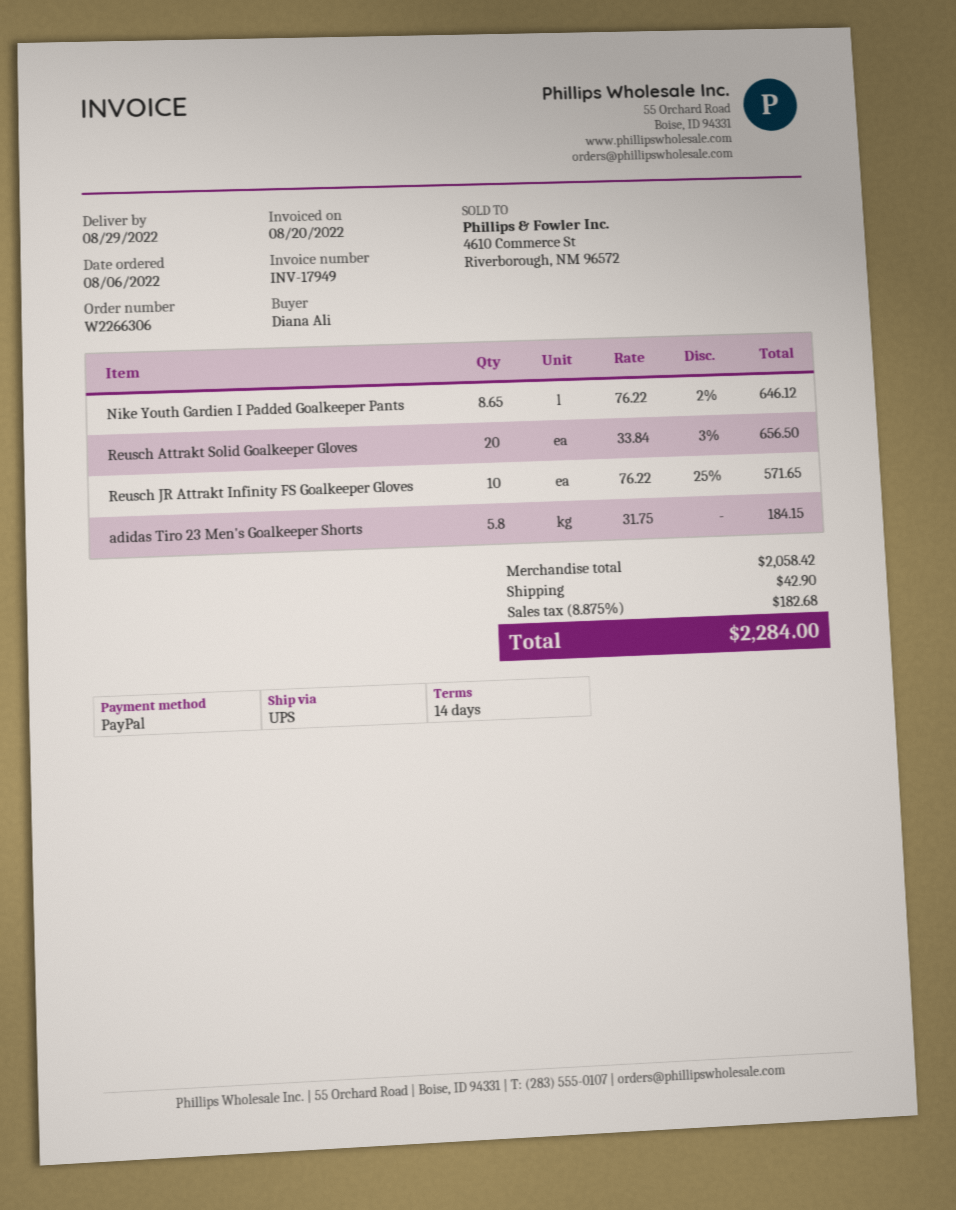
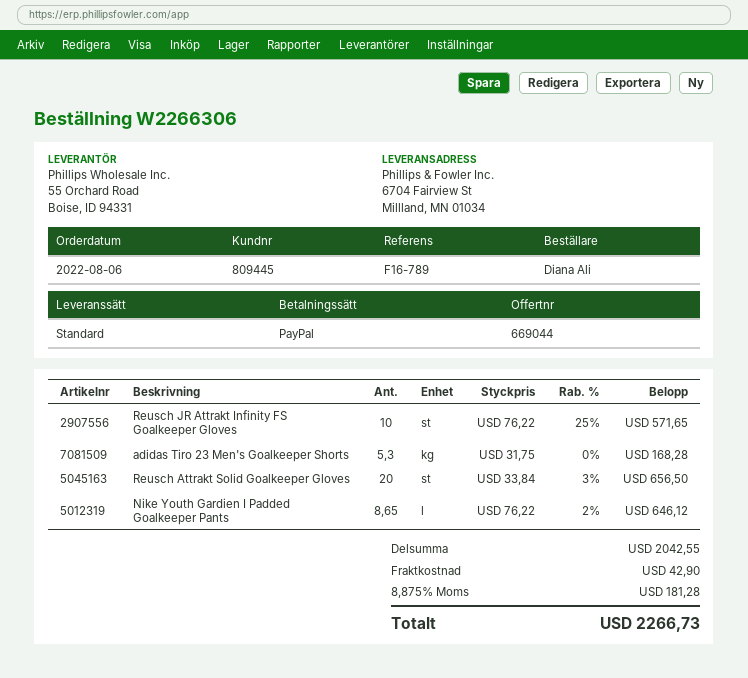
shipping method: UPS -> standard
adidas Tiro 23 Men's Goalkeeper Shorts: 5.8 x 31.75 = 184.15 -> 5.3 x 31.75 = 168.28
subtotal: 2058.42 -> 2042.55
tax: 8.875% = 182.68 -> 8.875% = 181.28
total: 2284.00 -> 2266.73

